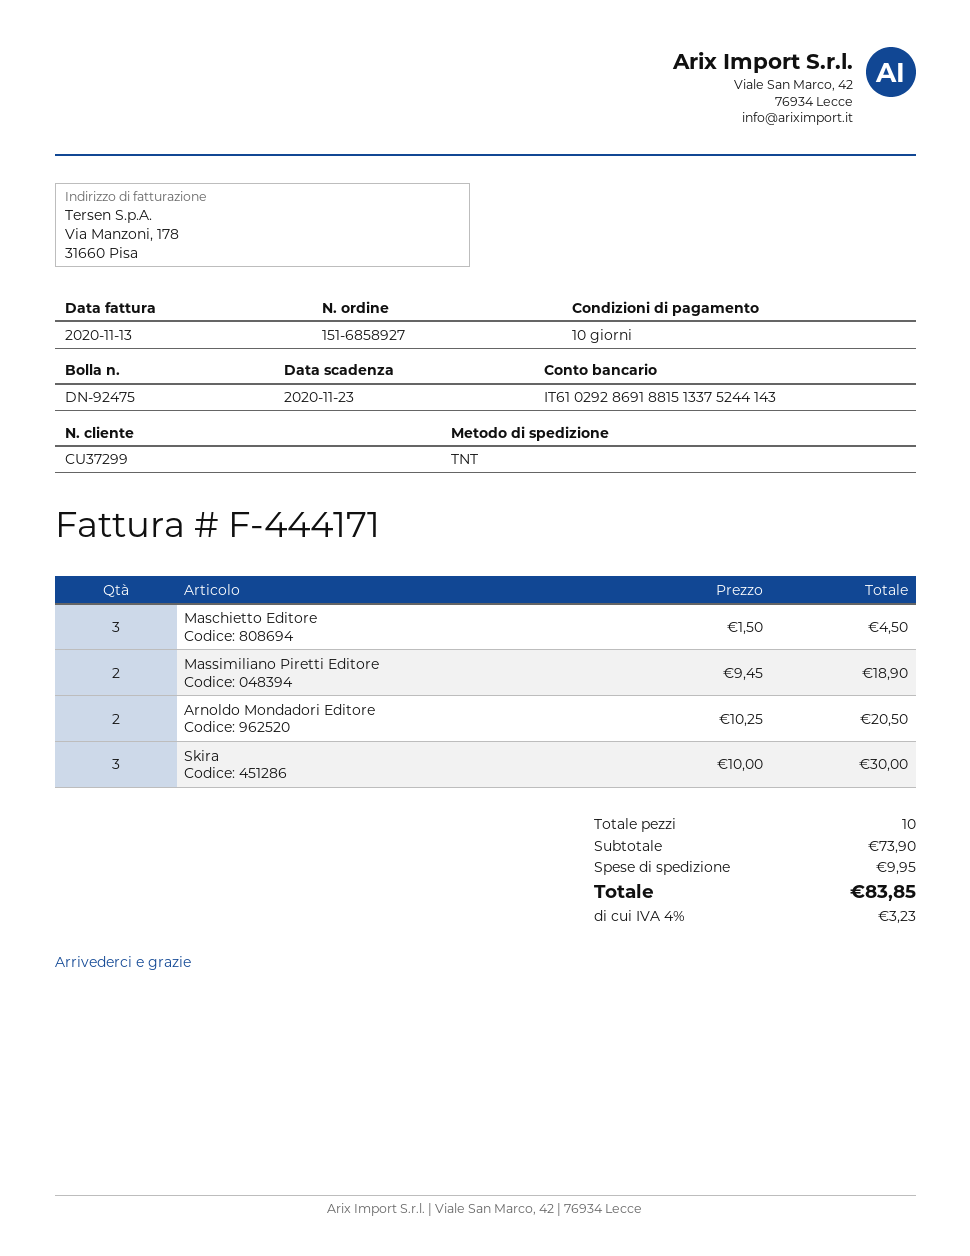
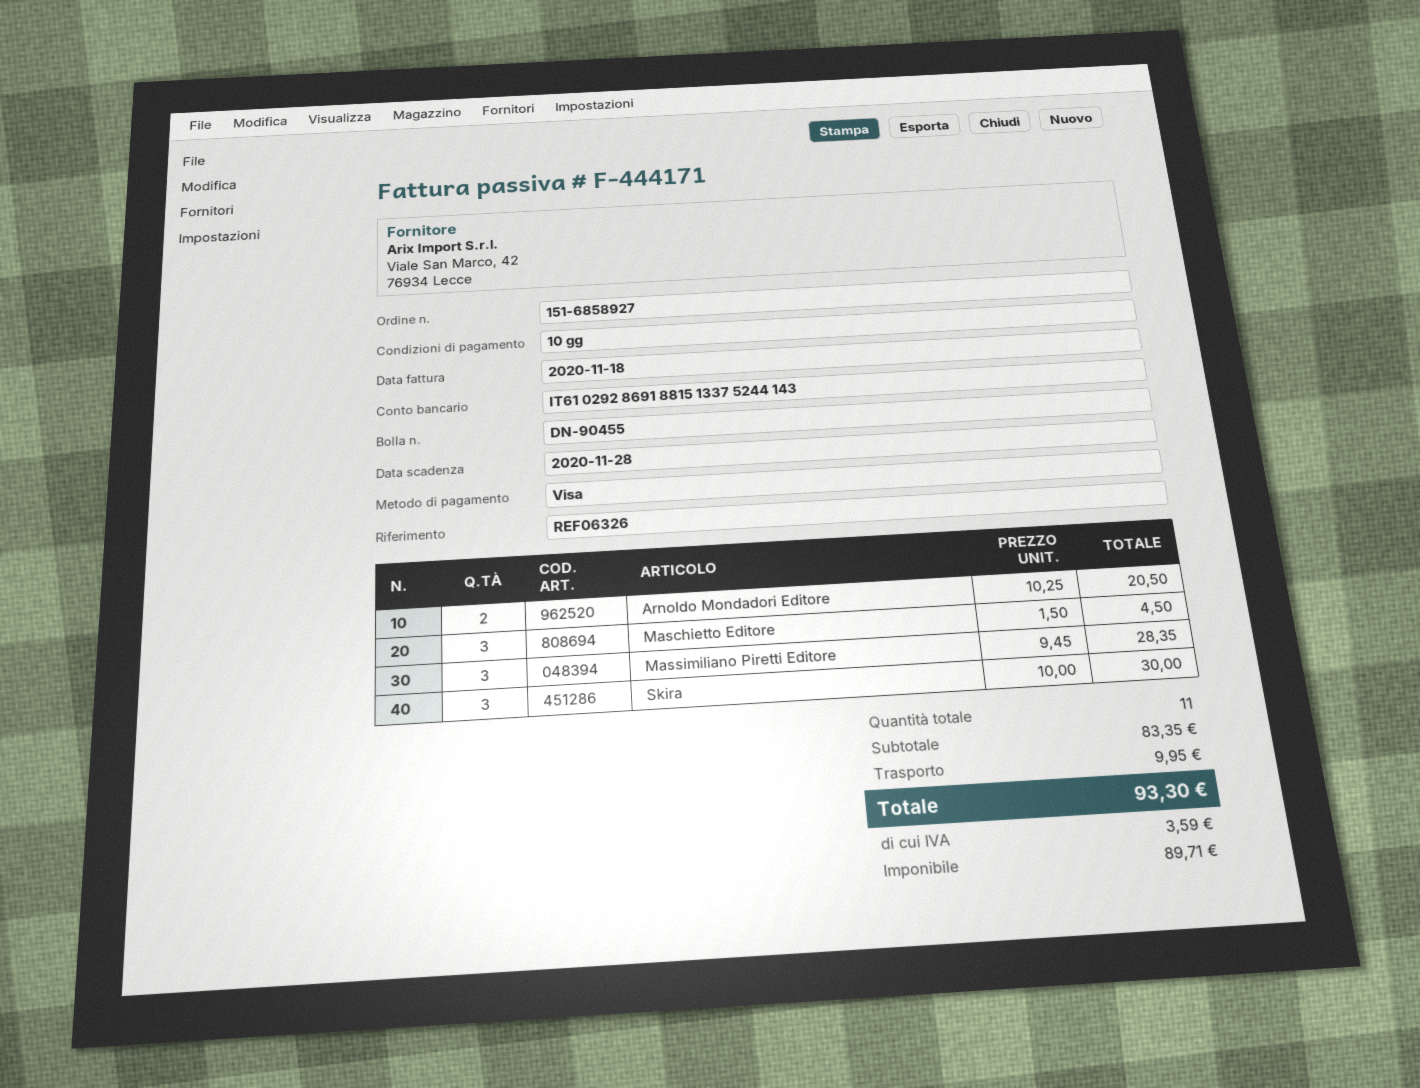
delivery note number: DN-92475 -> DN-90455
invoice date: 2020-11-13 -> 2020-11-18
due date: 2020-11-23 -> 2020-11-28
Massimiliano Piretti Editore: 2 x 9.45 = 18.90 -> 3 x 9.45 = 28.35
total quantity: 10 -> 11
subtotal: 73.90 -> 83.35
tax: 3.23 -> 3.59
total: 83.85 -> 93.30

